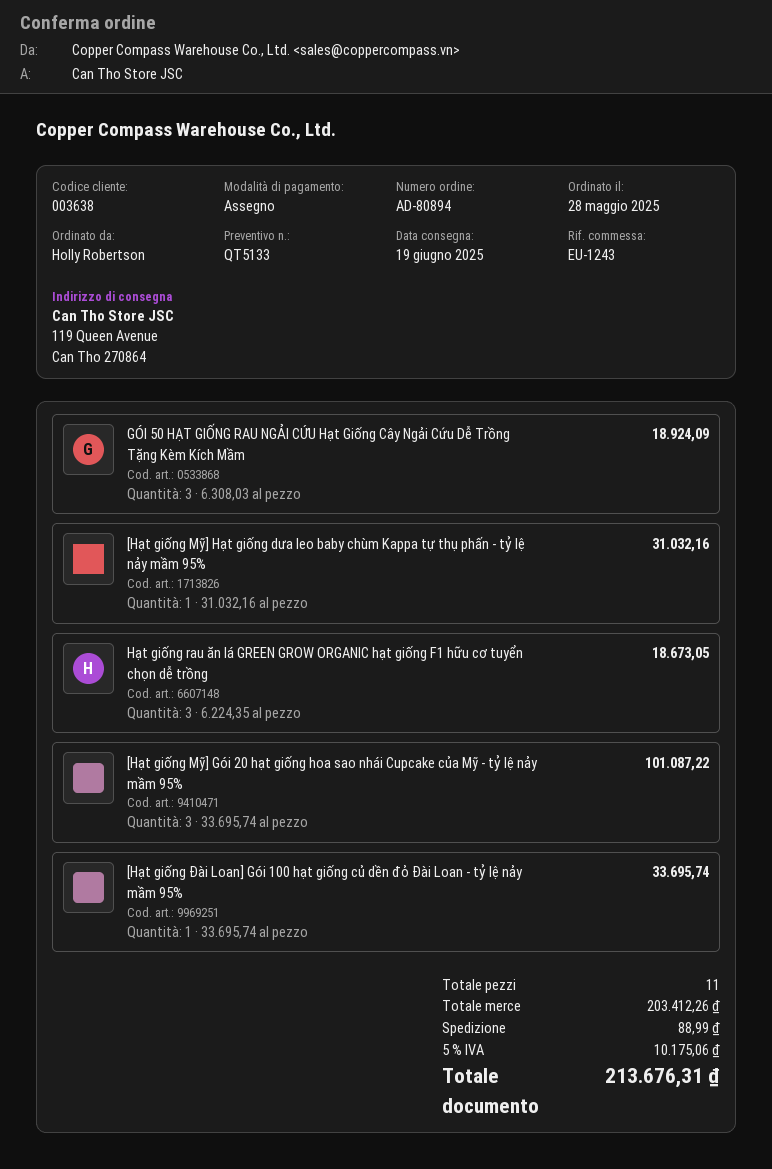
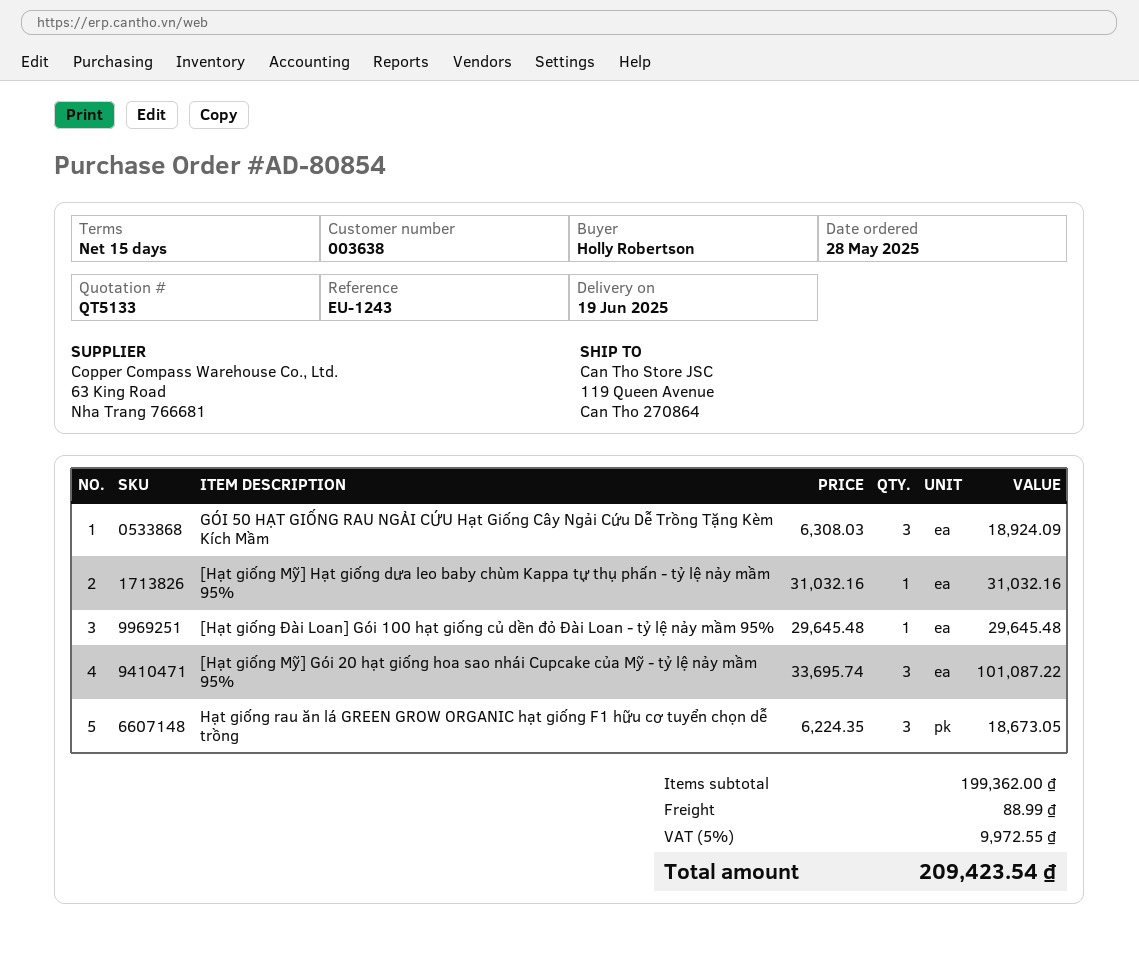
order number: AD-80894 -> AD-80854
[Hạt giống Đài Loan] Gói 100 hạt giống củ dền đỏ Đài Loan - tỷ lệ nảy mầm 95%: 1 x 33695.74 = 33695.74 -> 1 x 29645.48 = 29645.48
subtotal: 203412.26 -> 199362.00
tax: 5% = 10175.06 -> 5% = 9972.55
total: 213676.31 -> 209423.54

